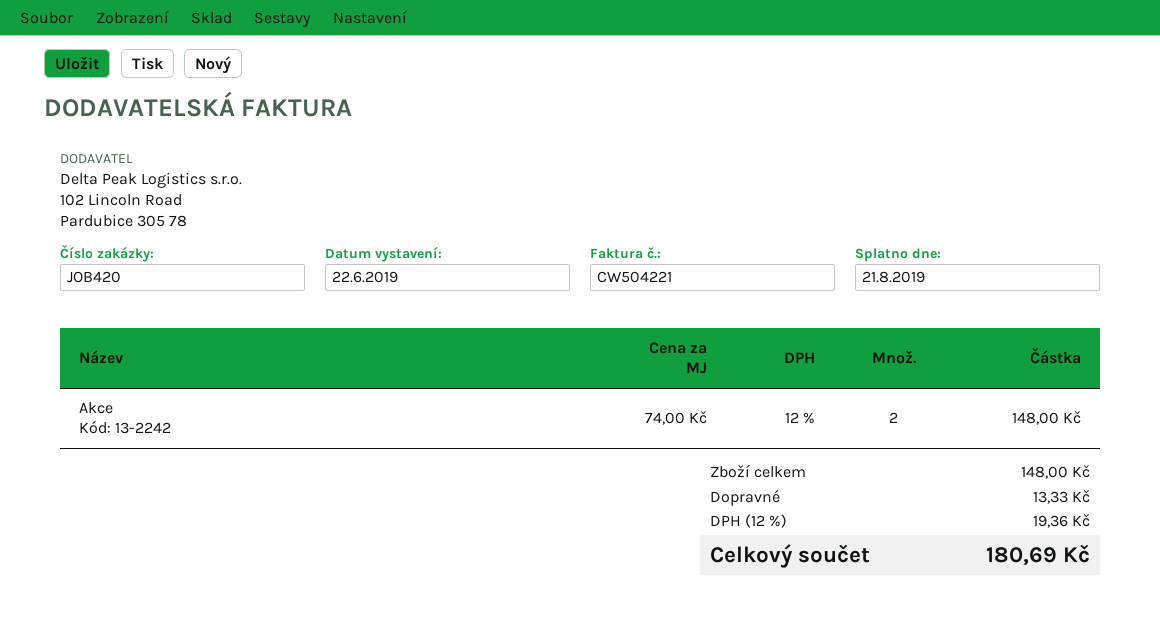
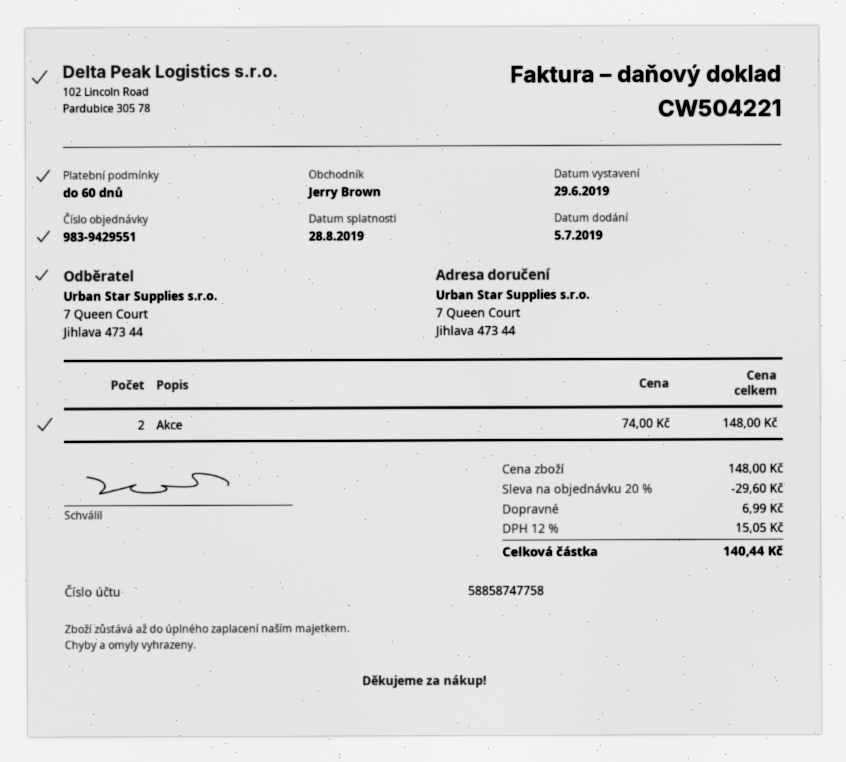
invoice date: 2019-06-22 -> 2019-06-29
due date: 2019-08-21 -> 2019-08-28
discount: none -> 20% = 29.60
shipping: 13.33 -> 6.99
tax: 12% = 19.36 -> 12% = 15.05
total: 180.69 -> 140.44

